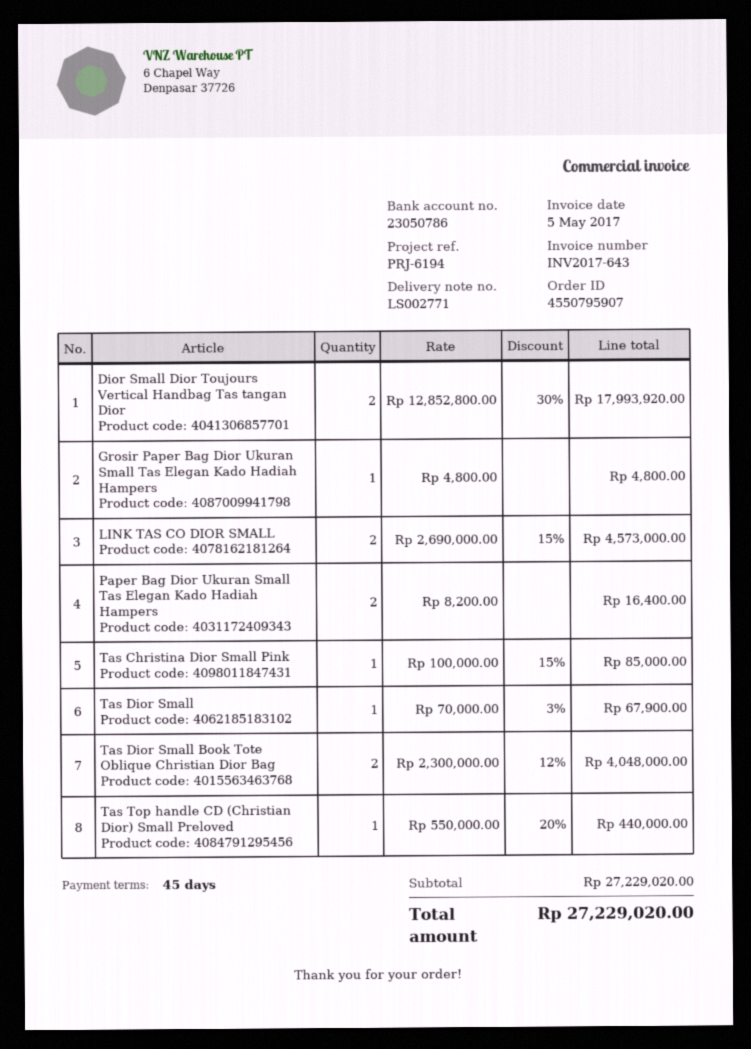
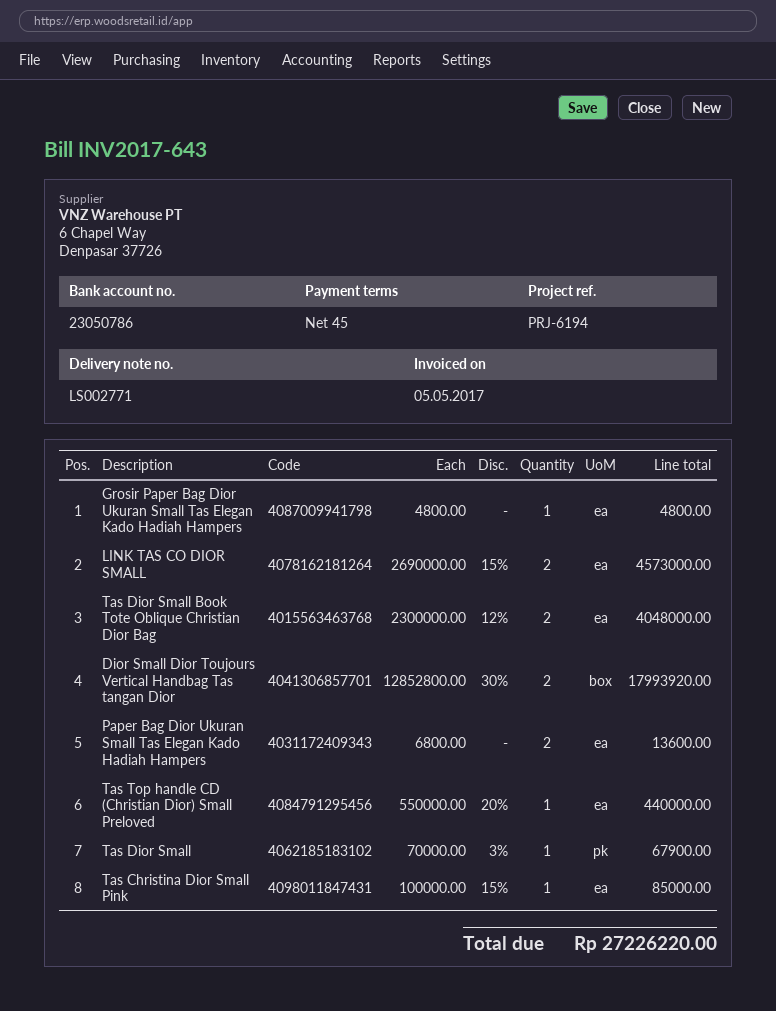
Paper Bag Dior Ukuran Small Tas Elegan Kado Hadiah Hampers: 2 x 8200.00 = 16400.00 -> 2 x 6800.00 = 13600.00
total: 27229020.00 -> 27226220.00

